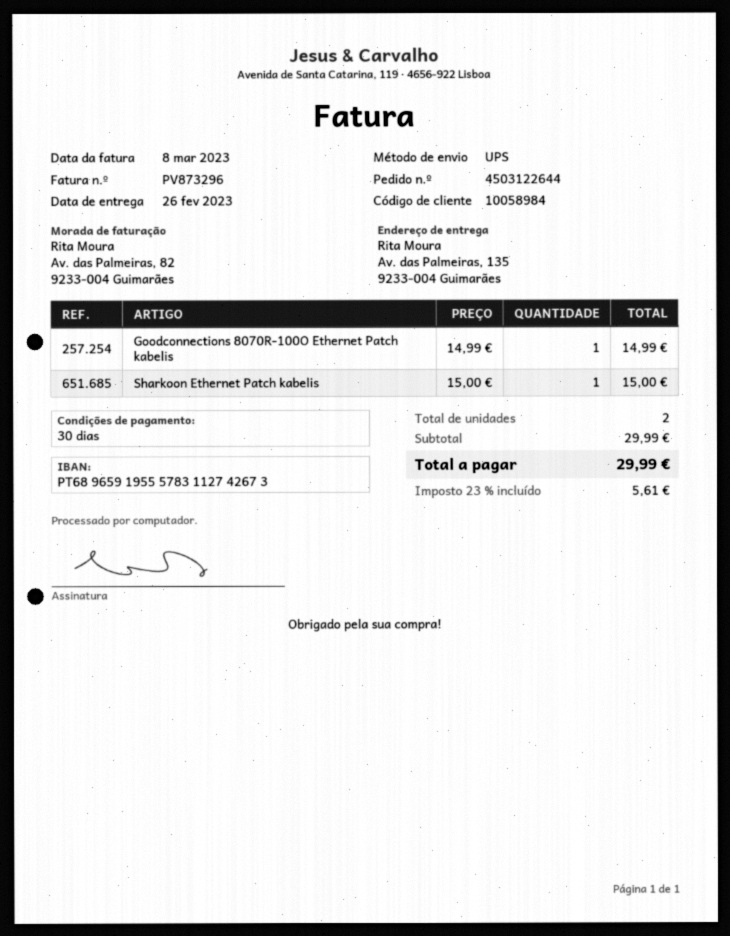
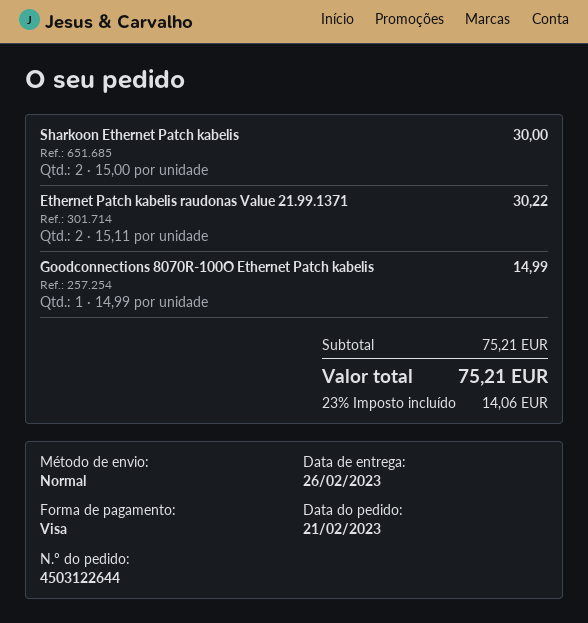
shipping method: UPS -> standard
Sharkoon Ethernet Patch kabelis: 1 x 15.00 = 15.00 -> 2 x 15.00 = 30.00
Ethernet Patch kabelis raudonas Value 21.99.1371: none -> 2 x 15.11 = 30.22
subtotal: 29.99 -> 75.21
tax: 23% = 5.61 -> 23% = 14.06
total: 29.99 -> 75.21

